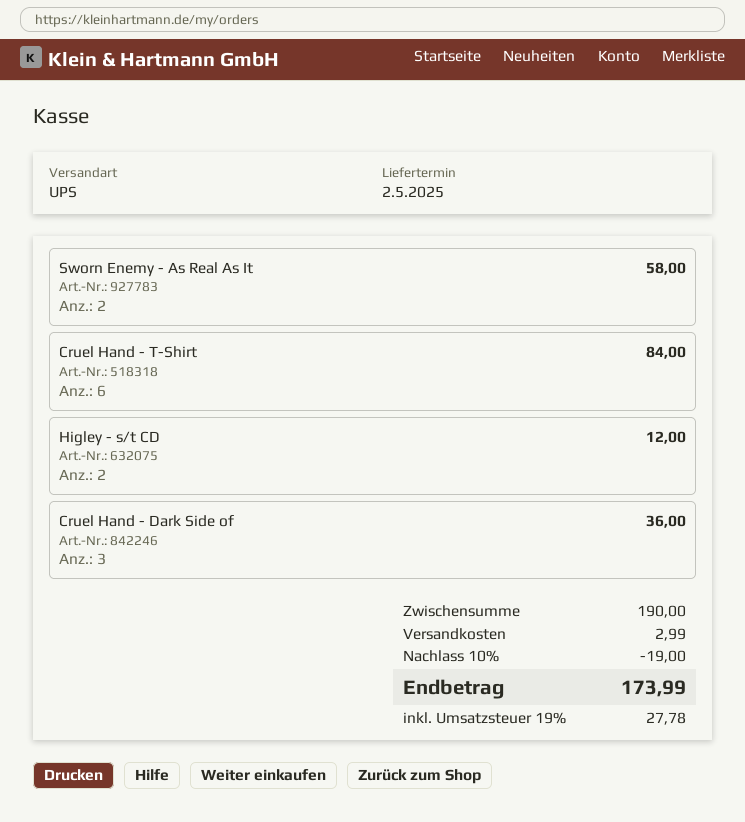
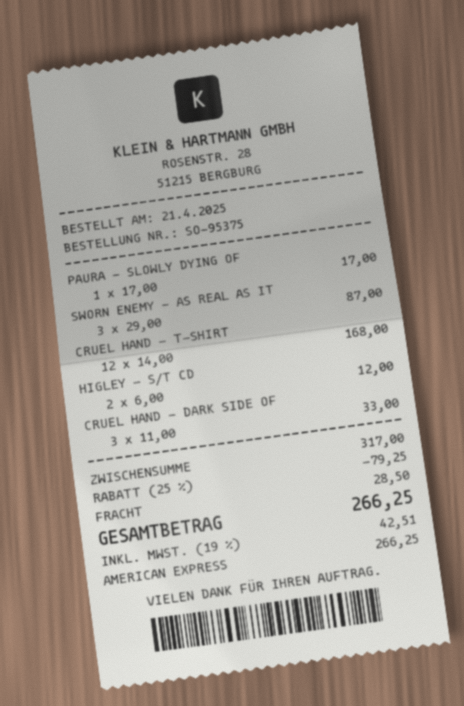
Sworn Enemy - As Real As It: 2 for 58.00 -> 3 for 87.00
Cruel Hand - T-Shirt: 6 for 84.00 -> 12 for 168.00
Cruel Hand - Dark Side of: 3 for 36.00 -> 3 for 33.00
PAURA - SLOWLY DYING OF: none -> 1 for 17.00
subtotal: 190.00 -> 317.00
discount: 10% = 19.00 -> 25% = 79.25
shipping: 2.99 -> 28.50
tax: 19% = 27.78 -> 19% = 42.51
total: 173.99 -> 266.25

